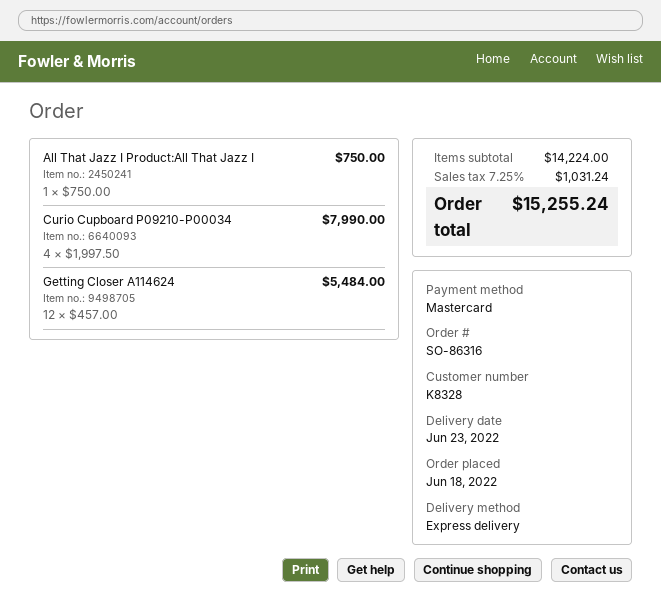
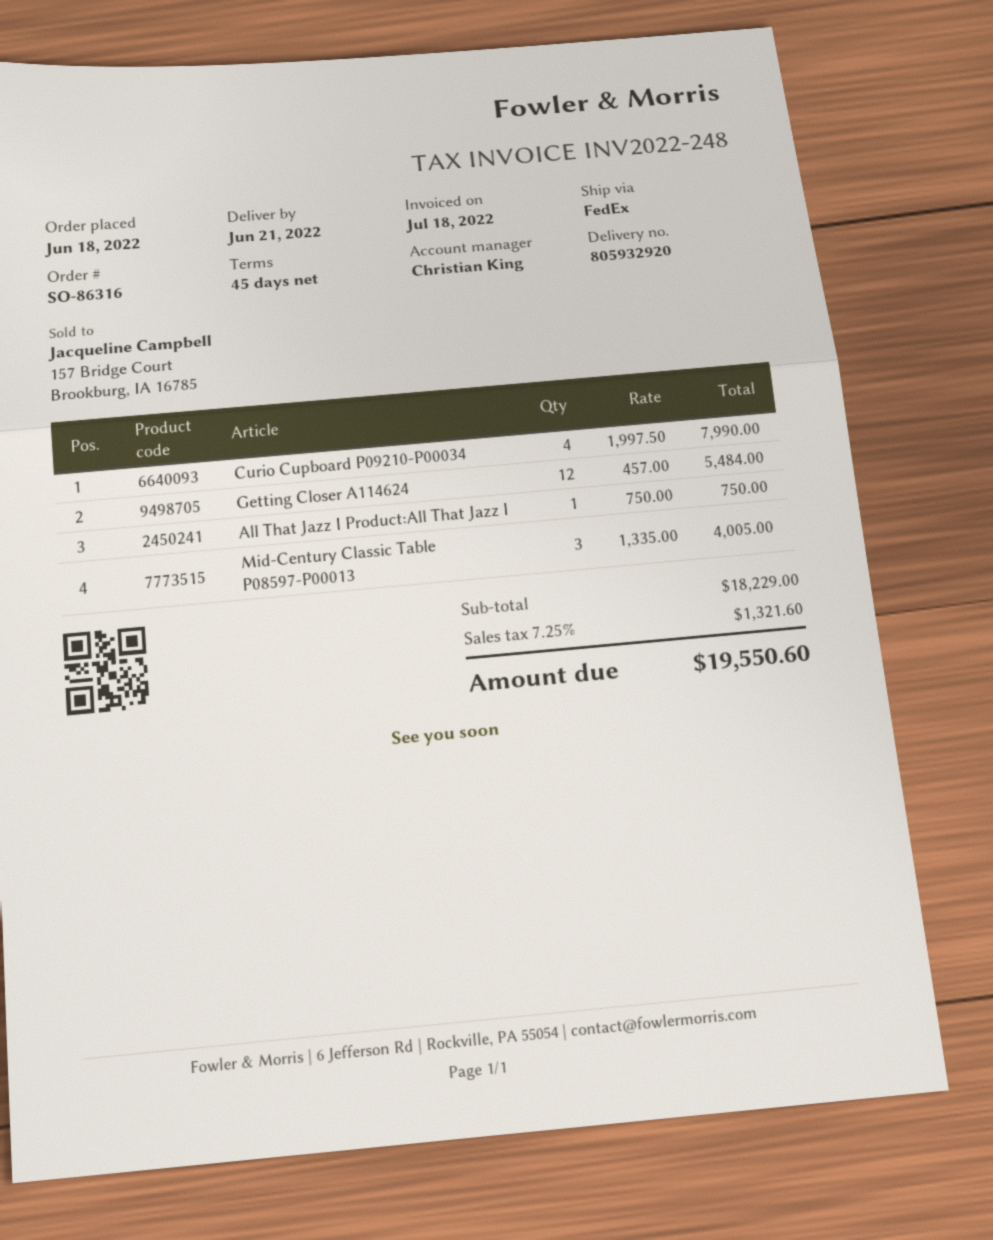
delivery date: 2022-06-23 -> 2022-06-21
shipping method: express -> FedEx
Mid-Century Classic Table P08597-P00013: none -> 3 x 1335.00 = 4005.00
subtotal: 14224.00 -> 18229.00
tax: 7.25% = 1031.24 -> 7.25% = 1321.60
total: 15255.24 -> 19550.60

